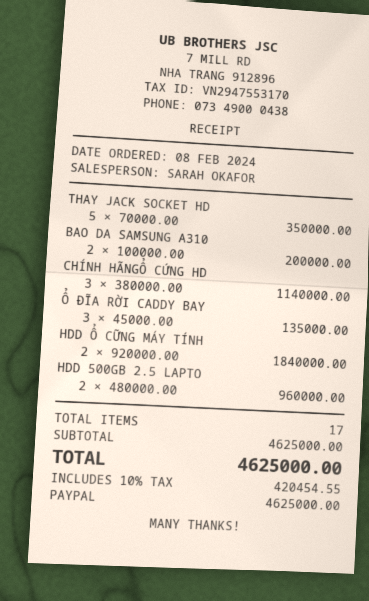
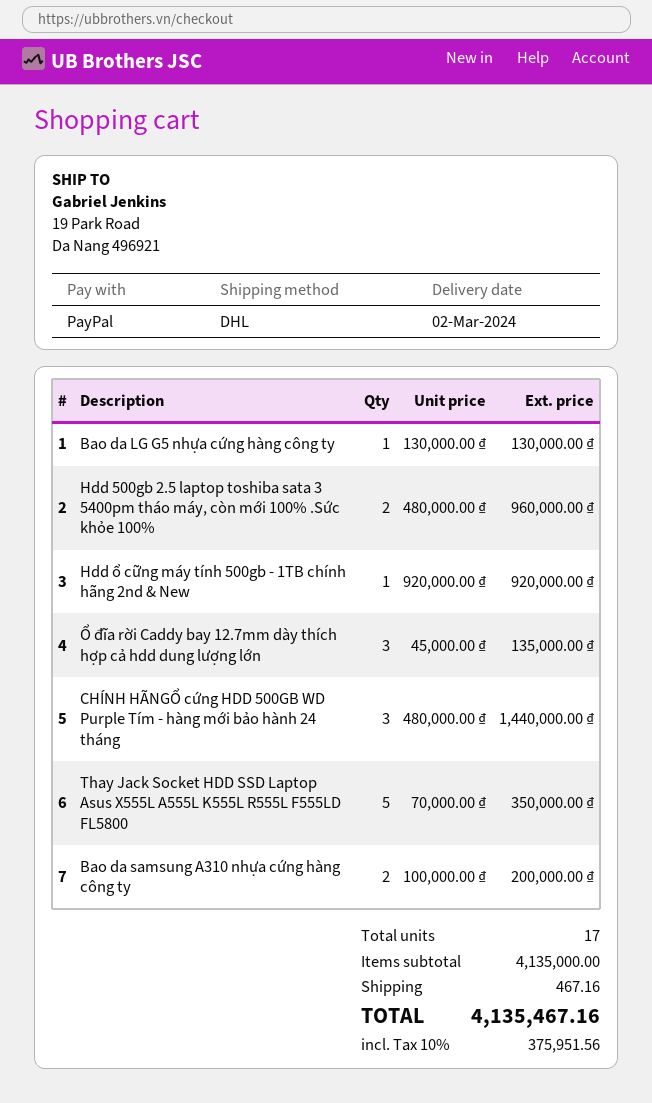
CHÍNH HÃNGỔ CỨNG HD: 3 x 380000.00 = 1140000.00 -> 3 x 480000.00 = 1440000.00
HDD Ổ CỮNG MÁY TÍNH: 2 x 920000.00 = 1840000.00 -> 1 x 920000.00 = 920000.00
Bao da LG G5 nhựa cứng hàng công ty: none -> 1 x 130000.00 = 130000.00
subtotal: 4625000.00 -> 4135000.00
shipping: none -> 467.16
tax: 10% = 420454.55 -> 10% = 375951.56
total: 4625000.00 -> 4135467.16

